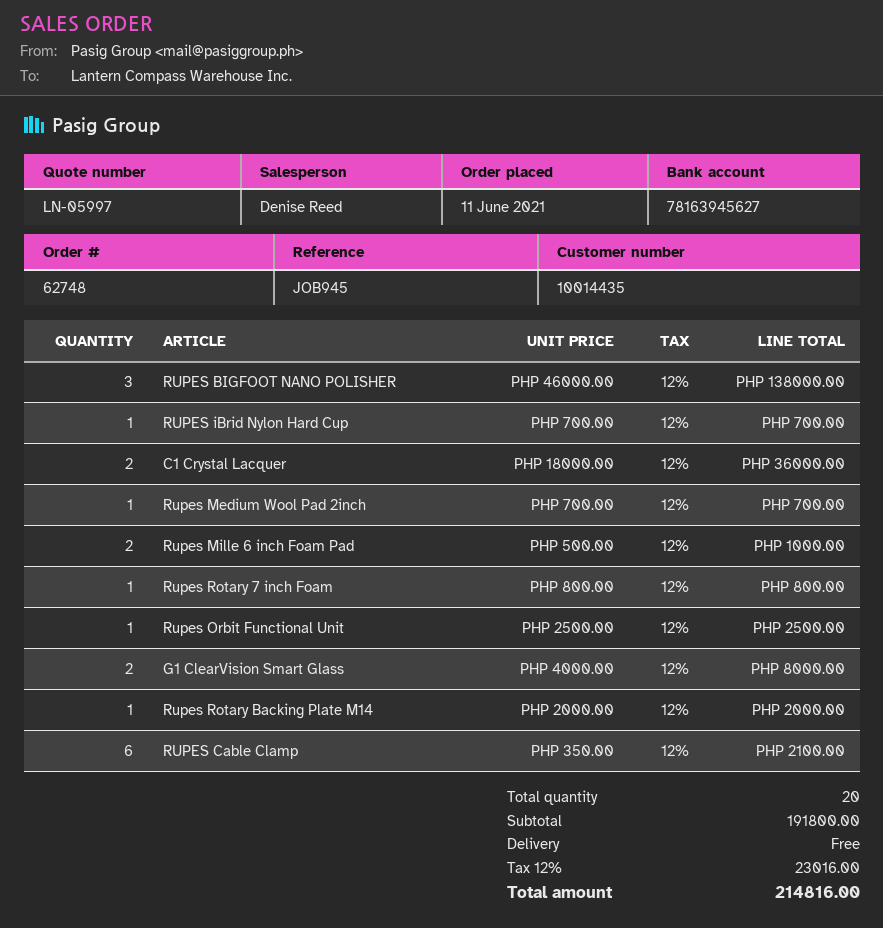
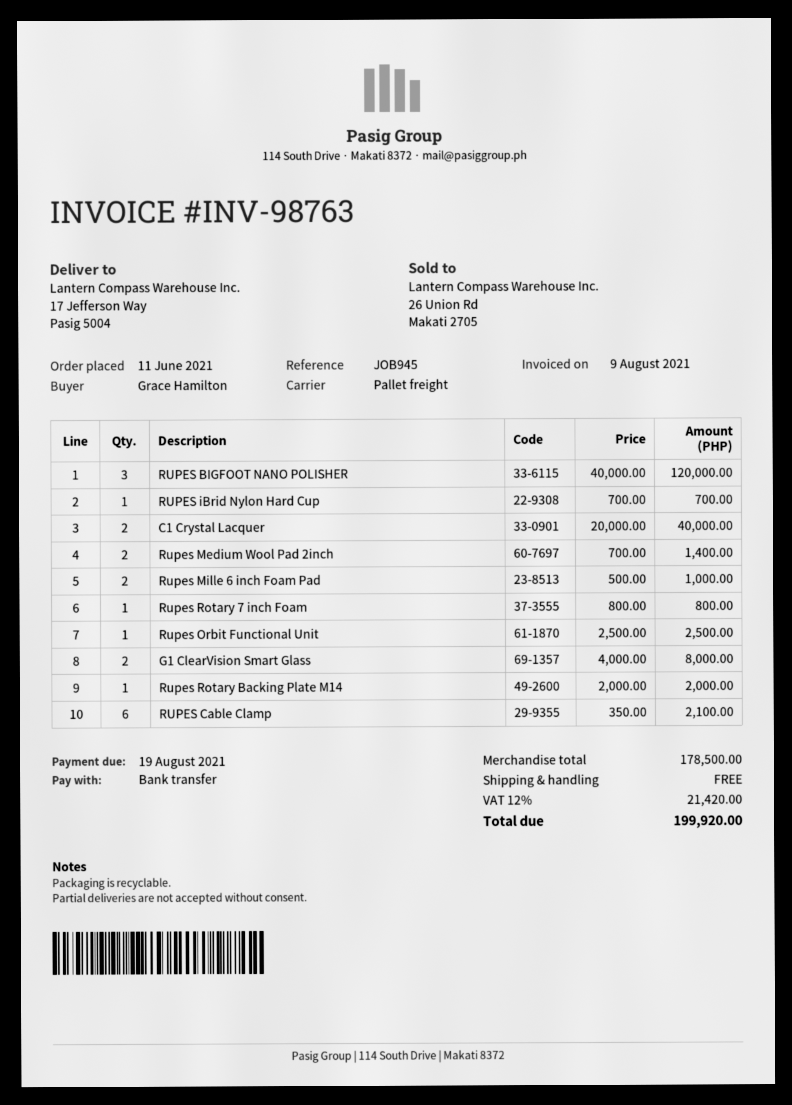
RUPES BIGFOOT NANO POLISHER: 3 x 46000.00 = 138000.00 -> 3 x 40000.00 = 120000.00
C1 Crystal Lacquer: 2 x 18000.00 = 36000.00 -> 2 x 20000.00 = 40000.00
Rupes Medium Wool Pad 2inch: 1 x 700.00 = 700.00 -> 2 x 700.00 = 1400.00
subtotal: 191800.00 -> 178500.00
tax: 12% = 23016.00 -> 12% = 21420.00
total: 214816.00 -> 199920.00

